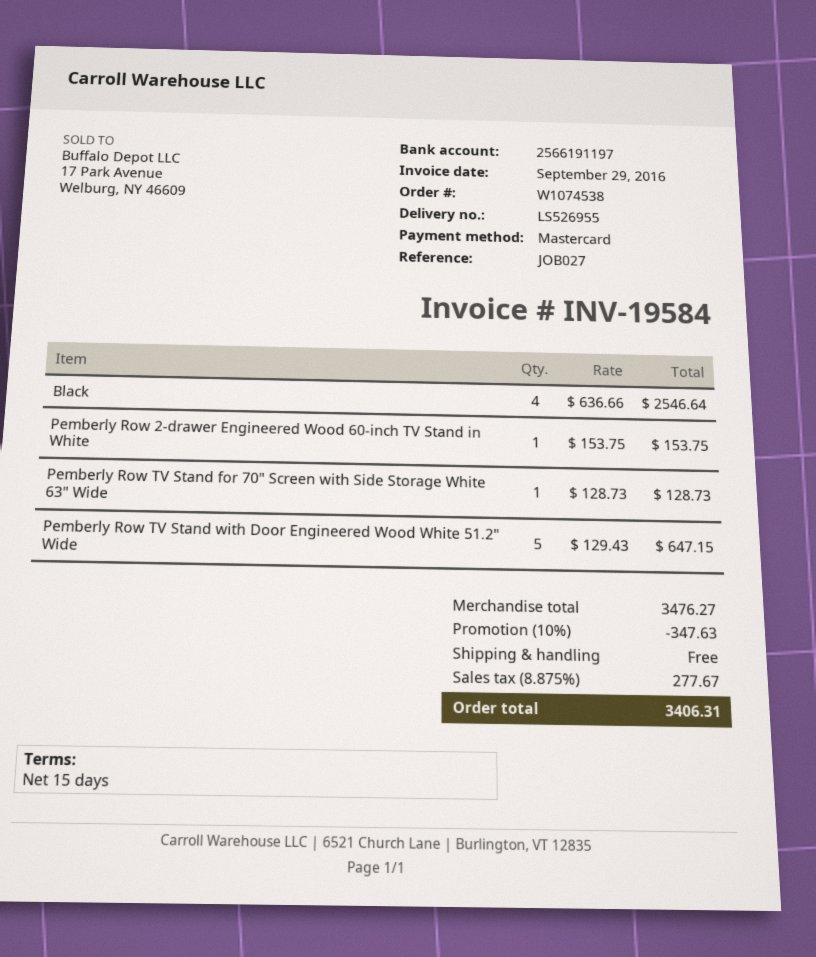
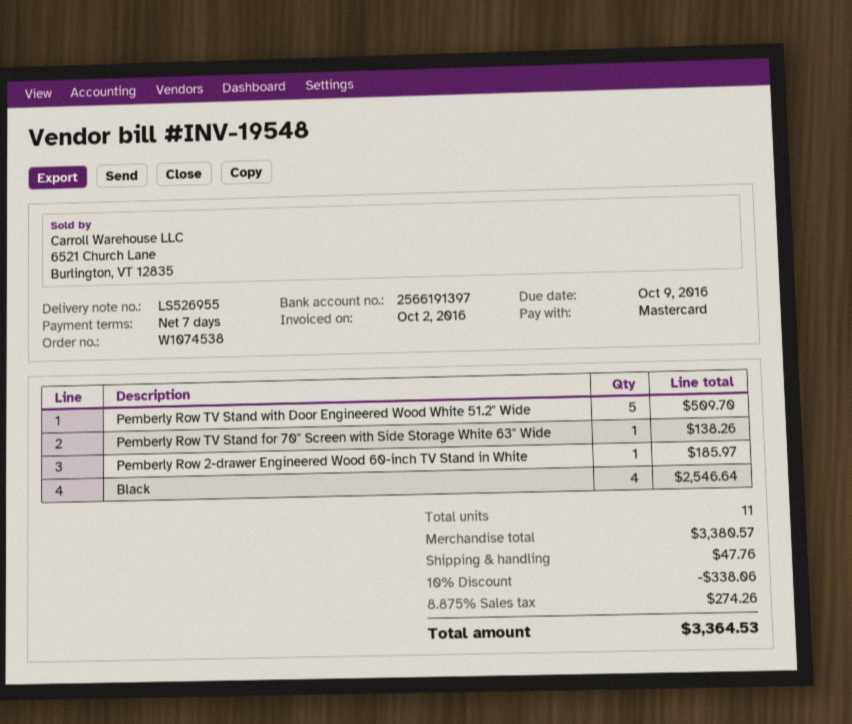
invoice number: INV-19584 -> INV-19548
invoice date: 2016-09-29 -> 2016-10-02
payment terms: 15 days -> 7 days
bank account: 2566191197 -> 2566191397
Pemberly Row 2-drawer Engineered Wood 60-inch TV Stand in White: 1 for 153.75 -> 1 for 185.97
Pemberly Row TV Stand for 70" Screen with Side Storage White 63" Wide: 1 for 128.73 -> 1 for 138.26
Pemberly Row TV Stand with Door Engineered Wood White 51.2" Wide: 5 for 647.15 -> 5 for 509.70
subtotal: 3476.27 -> 3380.57
discount: 10% = 347.63 -> 10% = 338.06
shipping: 0.00 -> 47.76
tax: 8.875% = 277.67 -> 8.875% = 274.26
total: 3406.31 -> 3364.53

